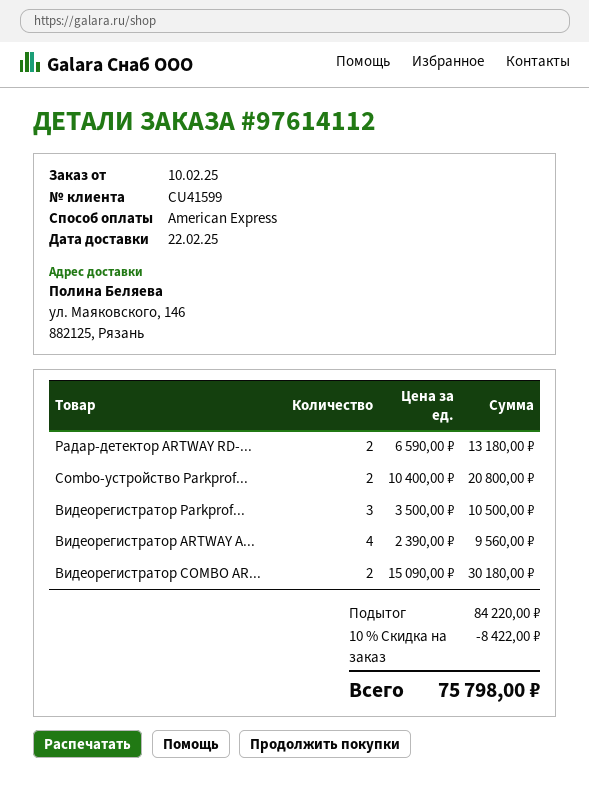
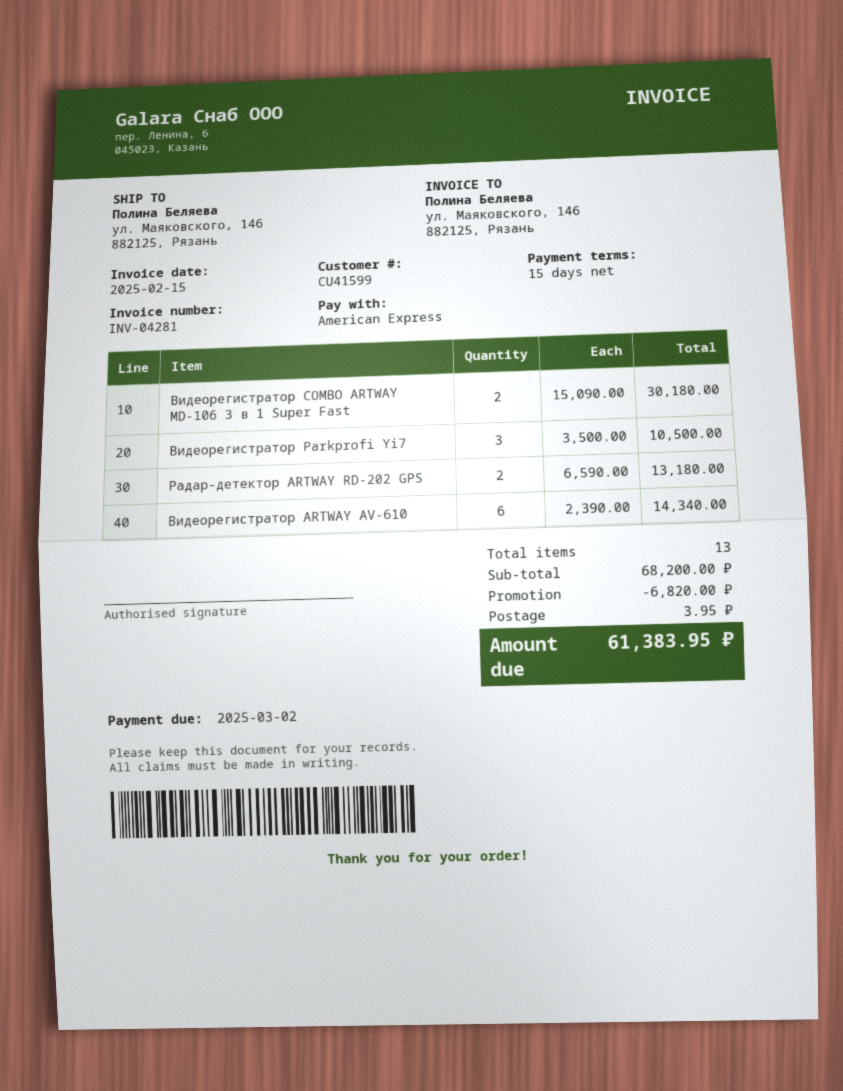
Combo-устройство Parkprof...: 2 x 10400.00 = 20800.00 -> none
Видеорегистратор ARTWAY A...: 4 x 2390.00 = 9560.00 -> 6 x 2390.00 = 14340.00
subtotal: 84220.00 -> 68200.00
discount: 8422.00 -> 6820.00
shipping: none -> 3.95
total: 75798.00 -> 61383.95

